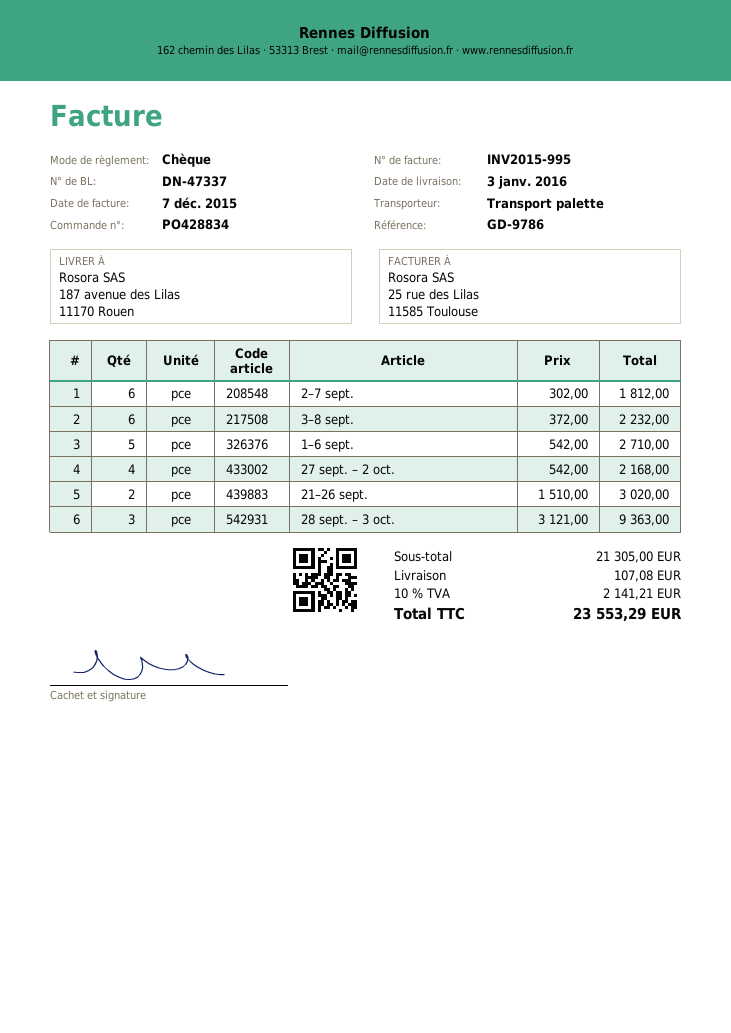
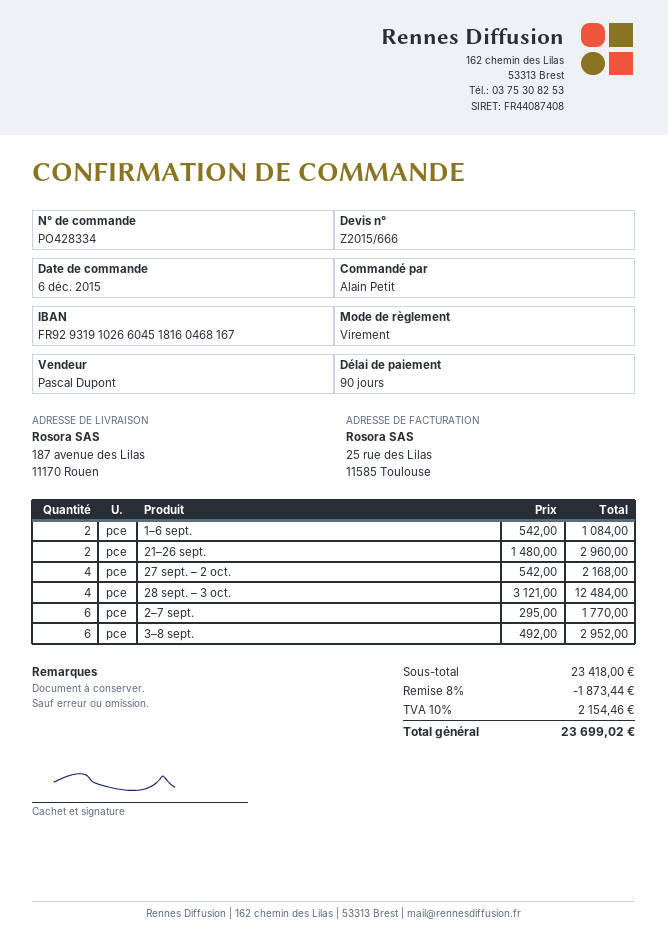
order number: PO428834 -> PO428334
payment method: cheque -> bank transfer
2–7 sept.: 6 x 302.00 = 1812.00 -> 6 x 295.00 = 1770.00
3–8 sept.: 6 x 372.00 = 2232.00 -> 6 x 492.00 = 2952.00
1–6 sept.: 5 x 542.00 = 2710.00 -> 2 x 542.00 = 1084.00
21–26 sept.: 2 x 1510.00 = 3020.00 -> 2 x 1480.00 = 2960.00
28 sept. – 3 oct.: 3 x 3121.00 = 9363.00 -> 4 x 3121.00 = 12484.00
subtotal: 21305.00 -> 23418.00
discount: none -> 8% = 1873.44
shipping: 107.08 -> none
tax: 10% = 2141.21 -> 10% = 2154.46
total: 23553.29 -> 23699.02

